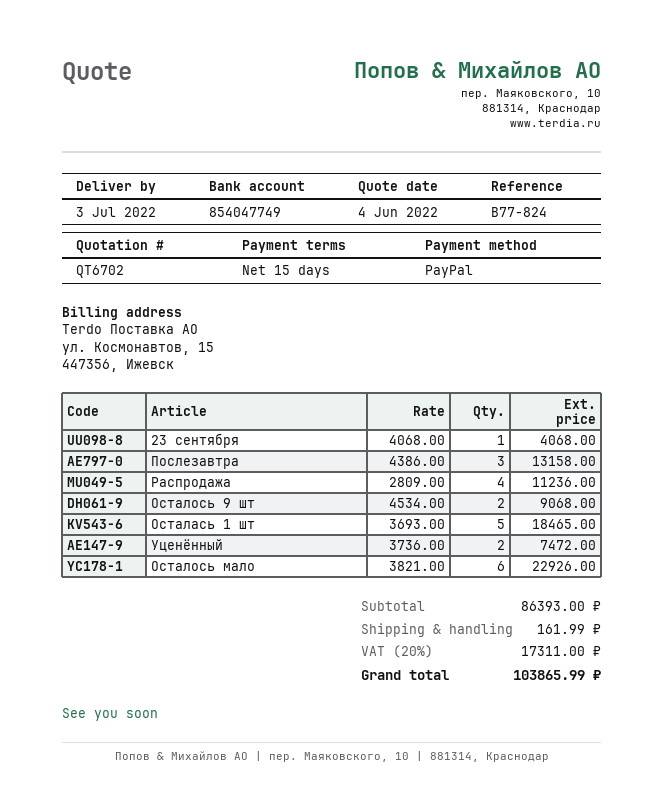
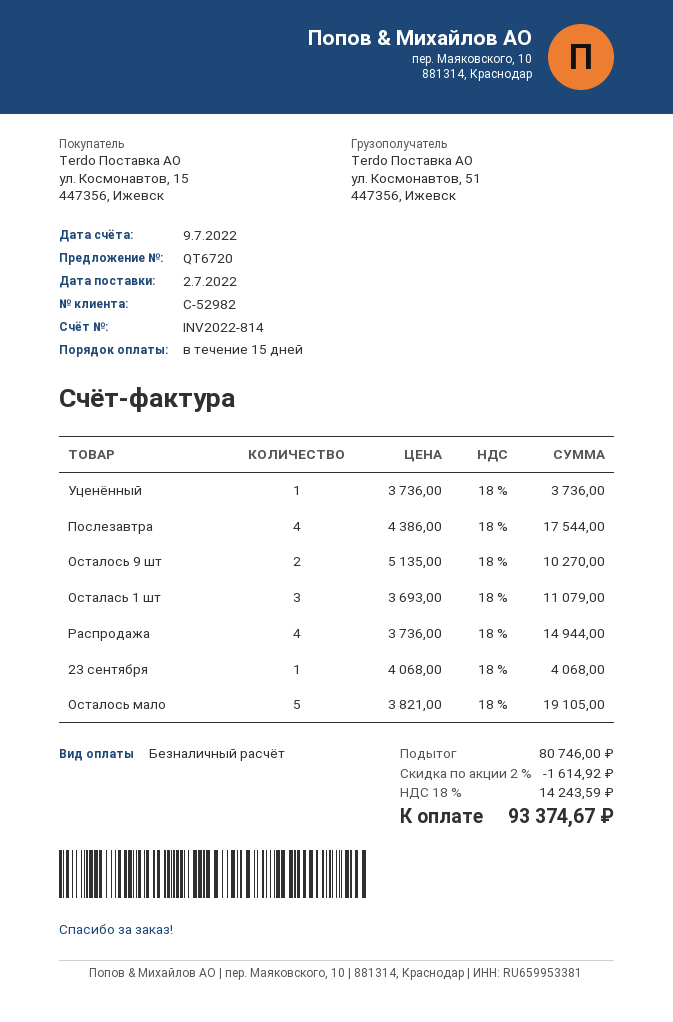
quote number: QT6702 -> QT6720
delivery date: 2022-07-03 -> 2022-07-02
payment method: PayPal -> bank transfer
Послезавтра: 3 x 4386.00 = 13158.00 -> 4 x 4386.00 = 17544.00
Распродажа: 4 x 2809.00 = 11236.00 -> 4 x 3736.00 = 14944.00
Осталось 9 шт: 2 x 4534.00 = 9068.00 -> 2 x 5135.00 = 10270.00
Осталась 1 шт: 5 x 3693.00 = 18465.00 -> 3 x 3693.00 = 11079.00
Уценённый: 2 x 3736.00 = 7472.00 -> 1 x 3736.00 = 3736.00
Осталось мало: 6 x 3821.00 = 22926.00 -> 5 x 3821.00 = 19105.00
subtotal: 86393.00 -> 80746.00
discount: none -> 2% = 1614.92
shipping: 161.99 -> none
tax: 20% = 17311.00 -> 18% = 14243.59
total: 103865.99 -> 93374.67

